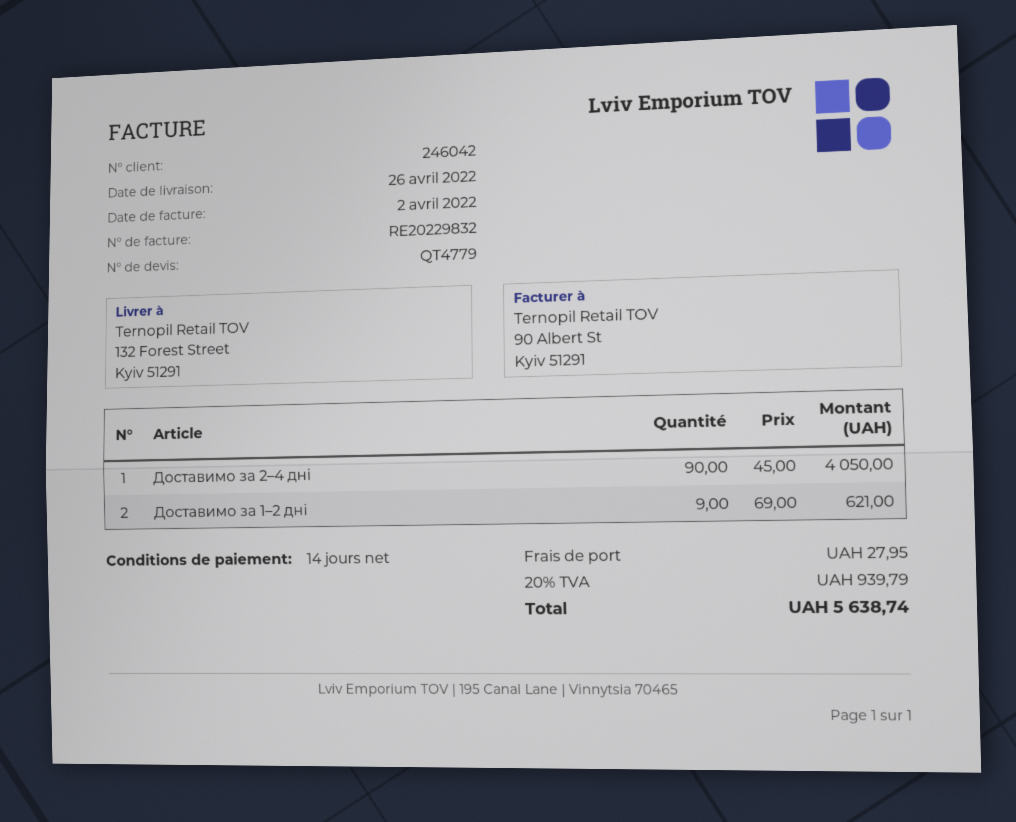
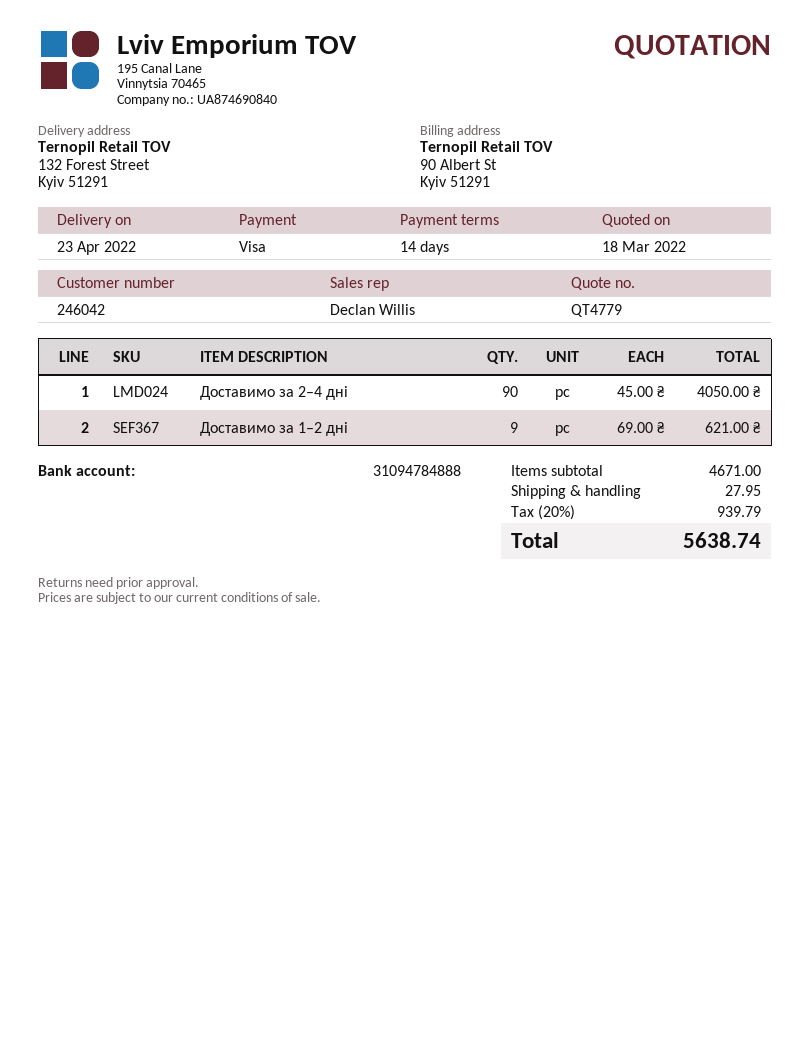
delivery date: 2022-04-26 -> 2022-04-23

